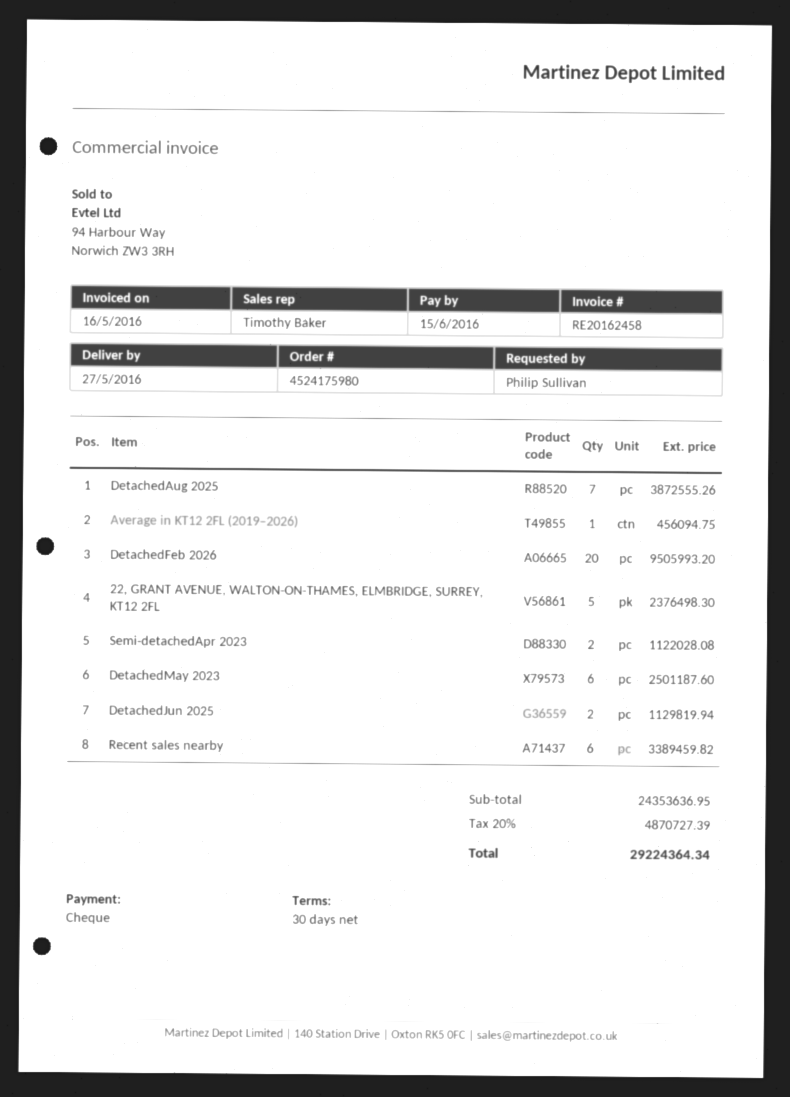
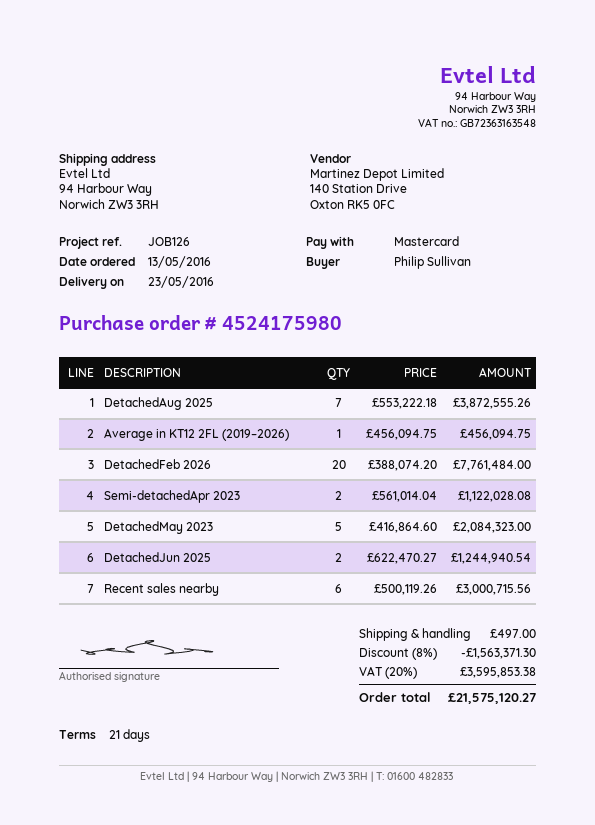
delivery date: 2016-05-27 -> 2016-05-23
payment terms: 30 days -> 21 days
payment method: cheque -> Mastercard
DetachedFeb 2026: 20 for 9505993.20 -> 20 for 7761484.00
22, GRANT AVENUE, WALTON-ON-THAMES, ELMBRIDGE, SURREY, KT12 2FL: 5 for 2376498.30 -> none
DetachedMay 2023: 6 for 2501187.60 -> 5 for 2084323.00
DetachedJun 2025: 2 for 1129819.94 -> 2 for 1244940.54
Recent sales nearby: 6 for 3389459.82 -> 6 for 3000715.56
discount: none -> 8% = 1563371.30
shipping: none -> 497.00
tax: 20% = 4870727.39 -> 20% = 3595853.38
total: 29224364.34 -> 21575120.27

